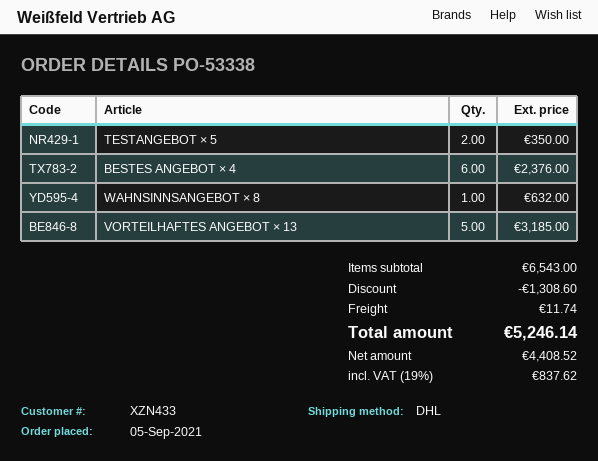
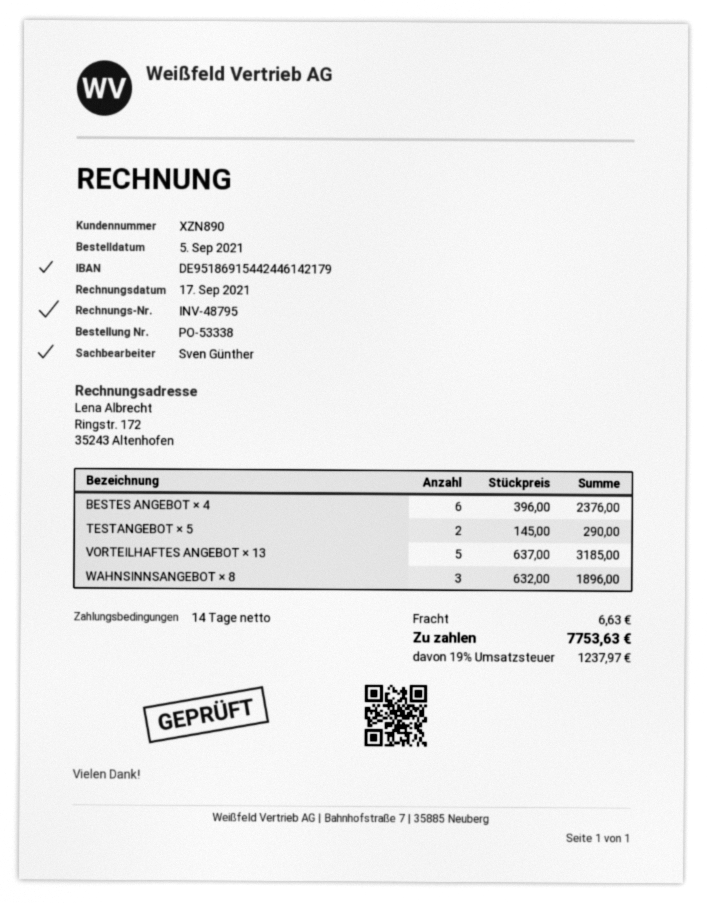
customer number: XZN433 -> XZN890
TESTANGEBOT × 5: 2 for 350.00 -> 2 for 290.00
WAHNSINNSANGEBOT × 8: 1 for 632.00 -> 3 for 1896.00
discount: 1308.60 -> none
shipping: 11.74 -> 6.63
tax: 19% = 837.62 -> 19% = 1237.97
total: 5246.14 -> 7753.63

